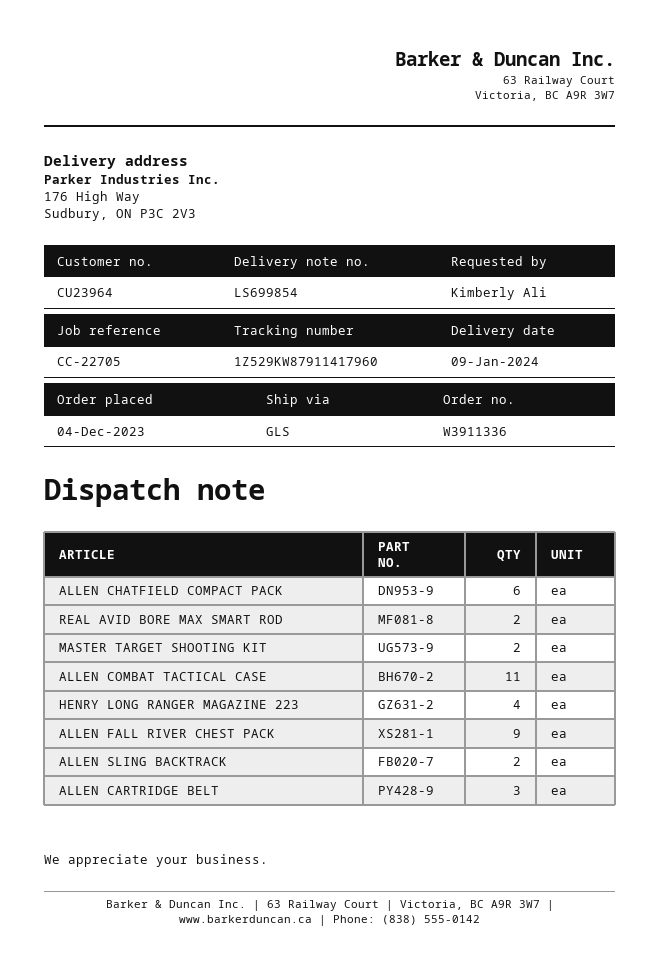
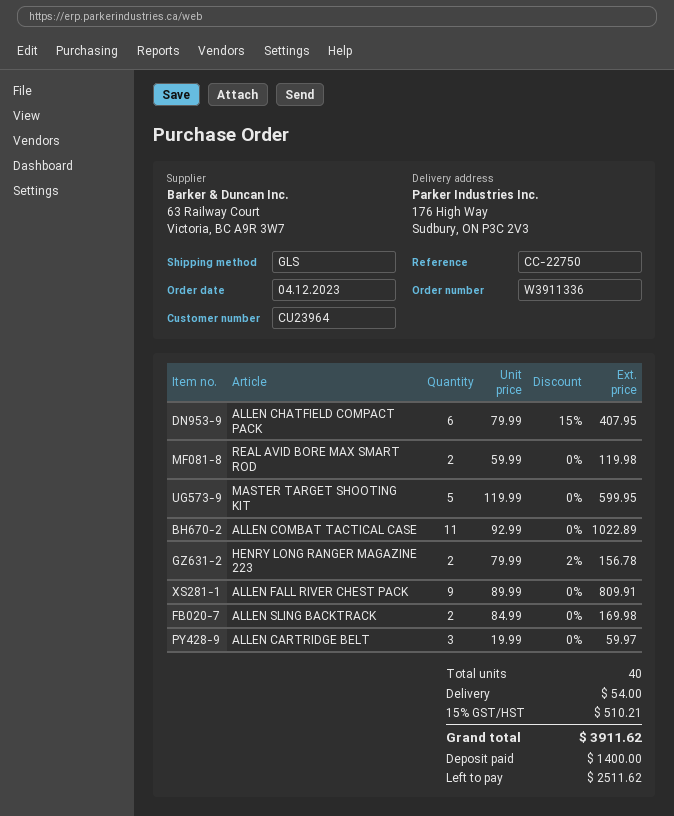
reference: CC-22705 -> CC-22750
MASTER TARGET SHOOTING KIT: 2 -> 5
HENRY LONG RANGER MAGAZINE 223: 4 -> 2

